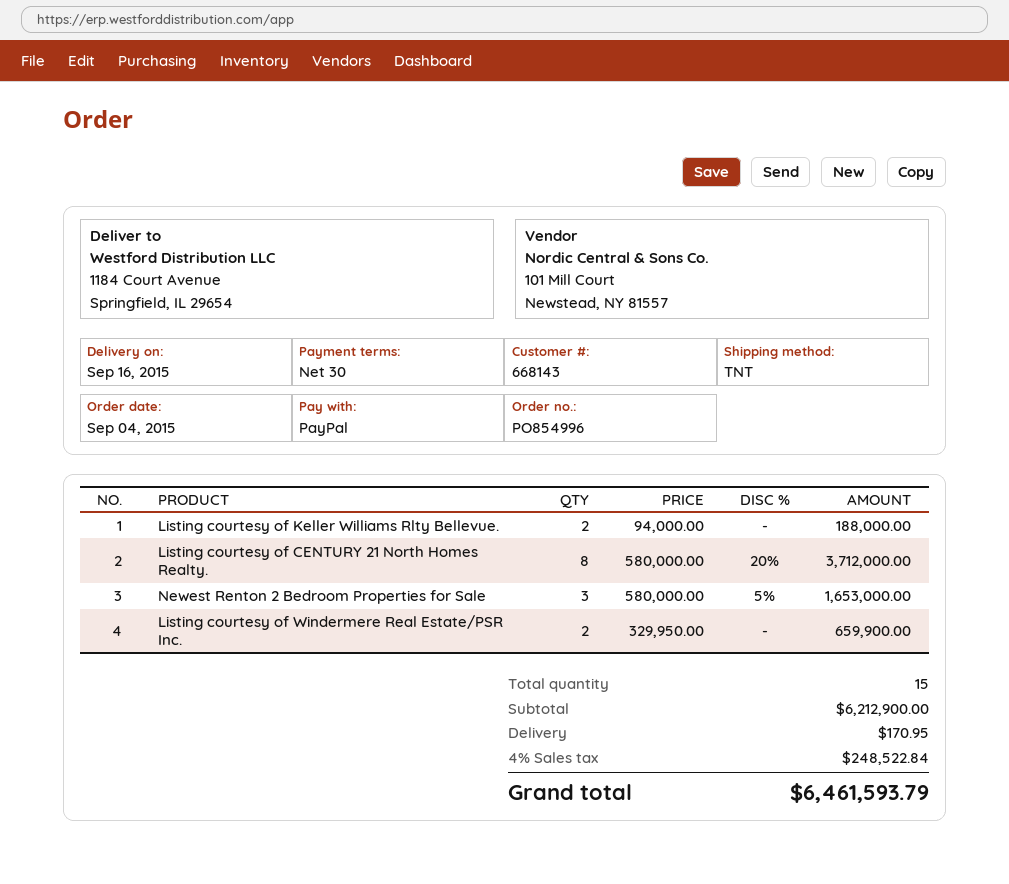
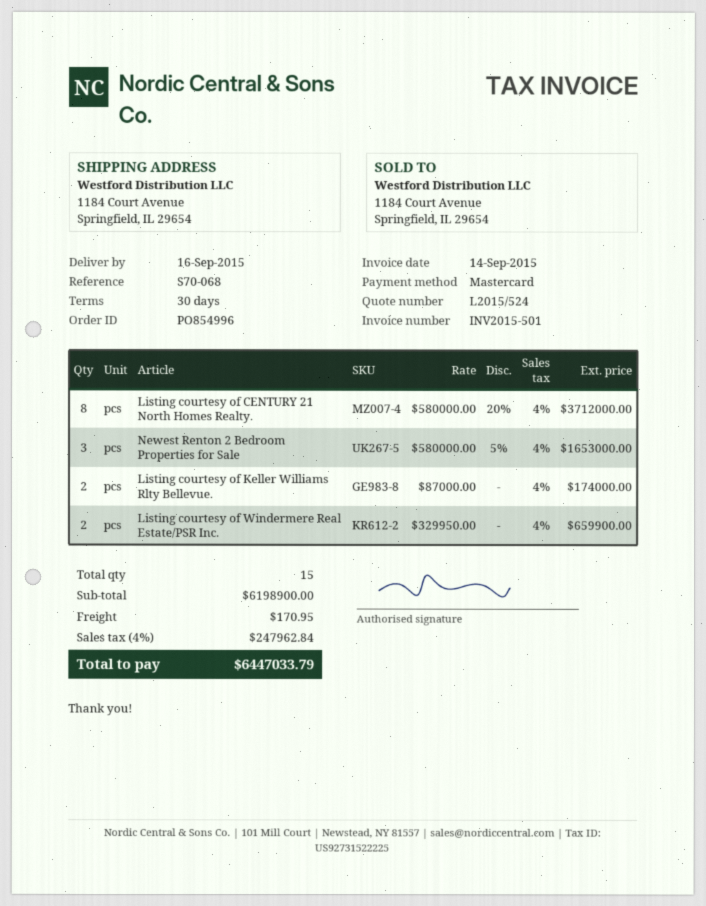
payment method: PayPal -> Mastercard
Listing courtesy of Keller Williams Rlty Bellevue.: 2 x 94000.00 = 188000.00 -> 2 x 87000.00 = 174000.00
subtotal: 6212900.00 -> 6198900.00
tax: 4% = 248522.84 -> 4% = 247962.84
total: 6461593.79 -> 6447033.79

